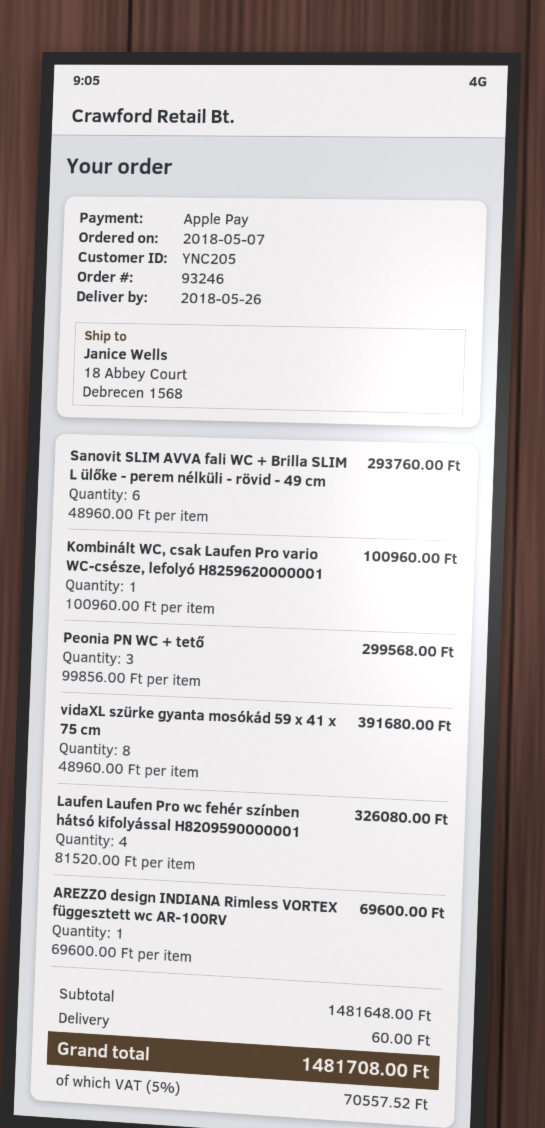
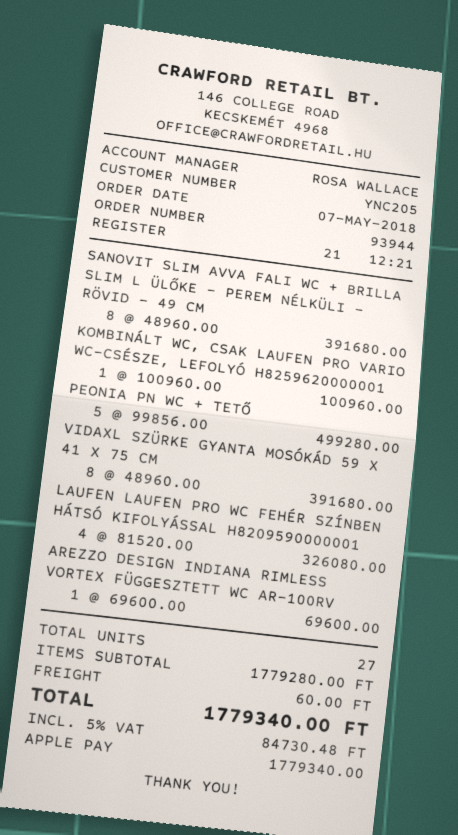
order number: 93246 -> 93944
Sanovit SLIM AVVA fali WC + Brilla SLIM L ülőke - perem nélküli - rövid - 49 cm: 6 x 48960.00 = 293760.00 -> 8 x 48960.00 = 391680.00
Peonia PN WC + tető: 3 x 99856.00 = 299568.00 -> 5 x 99856.00 = 499280.00
subtotal: 1481648.00 -> 1779280.00
tax: 5% = 70557.52 -> 5% = 84730.48
total: 1481708.00 -> 1779340.00

